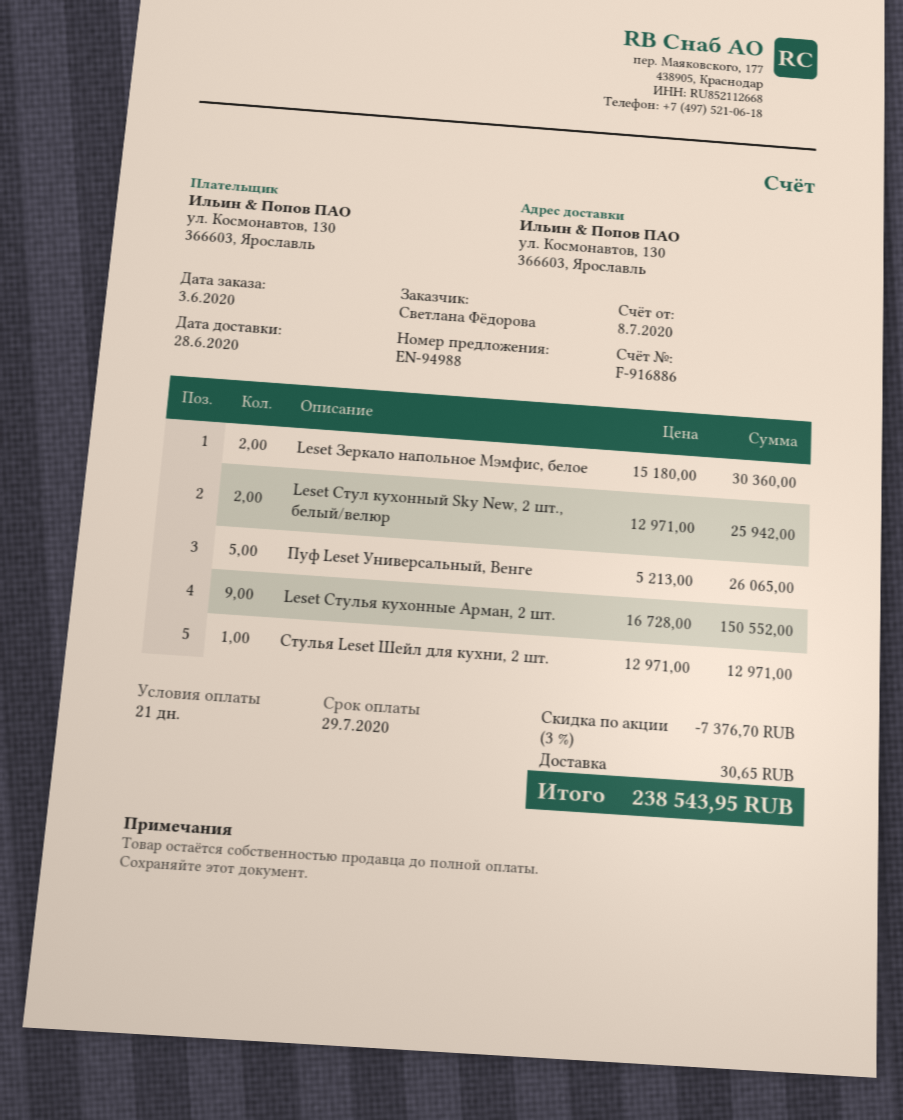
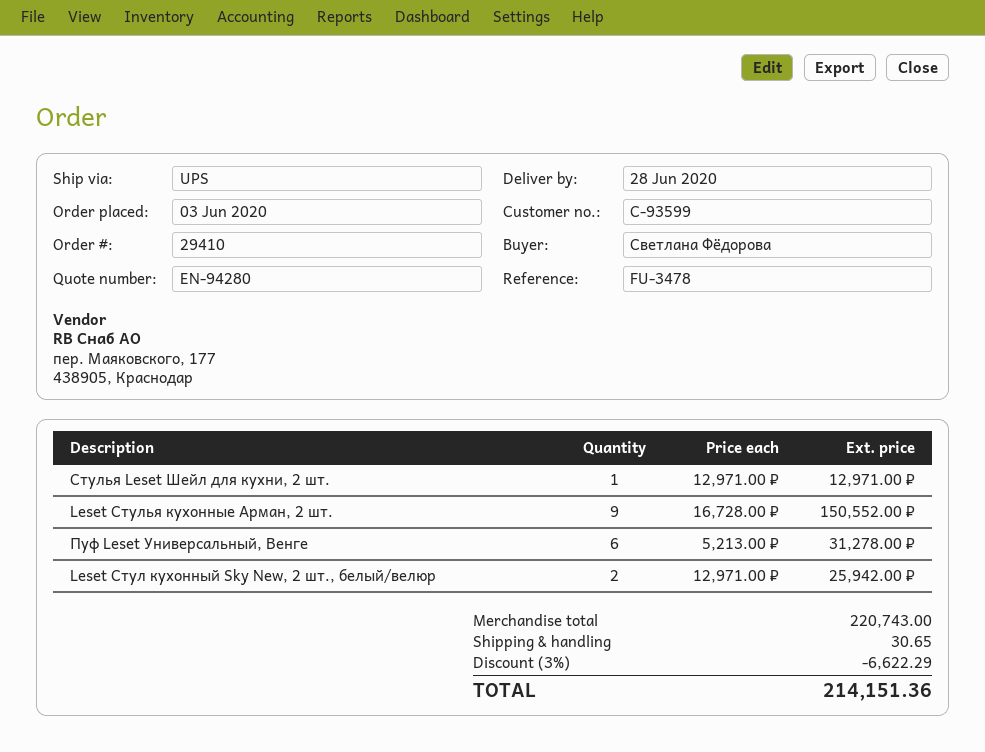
quote number: EN-94988 -> EN-94280
Leset Зеркало напольное Мэмфис, белое: 2 x 15180.00 = 30360.00 -> none
Пуф Leset Универсальный, Венге: 5 x 5213.00 = 26065.00 -> 6 x 5213.00 = 31278.00
discount: 3% = 7376.70 -> 3% = 6622.29
total: 238543.95 -> 214151.36

